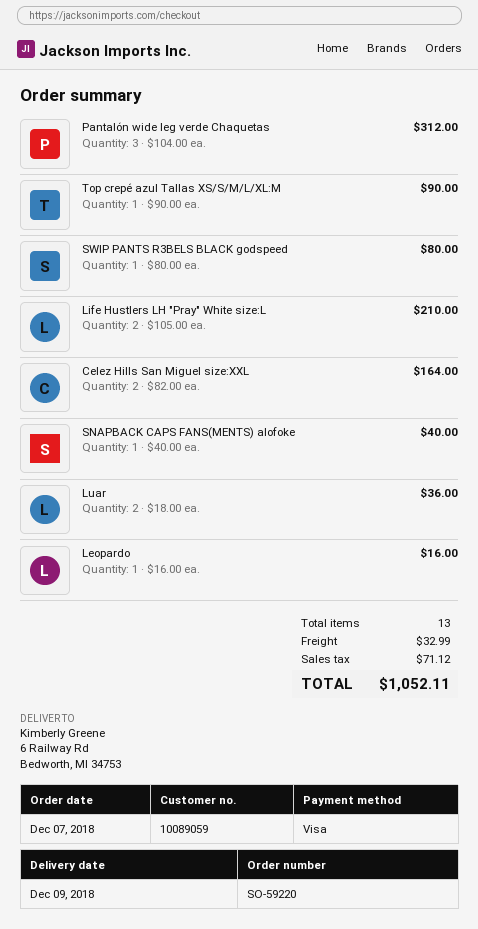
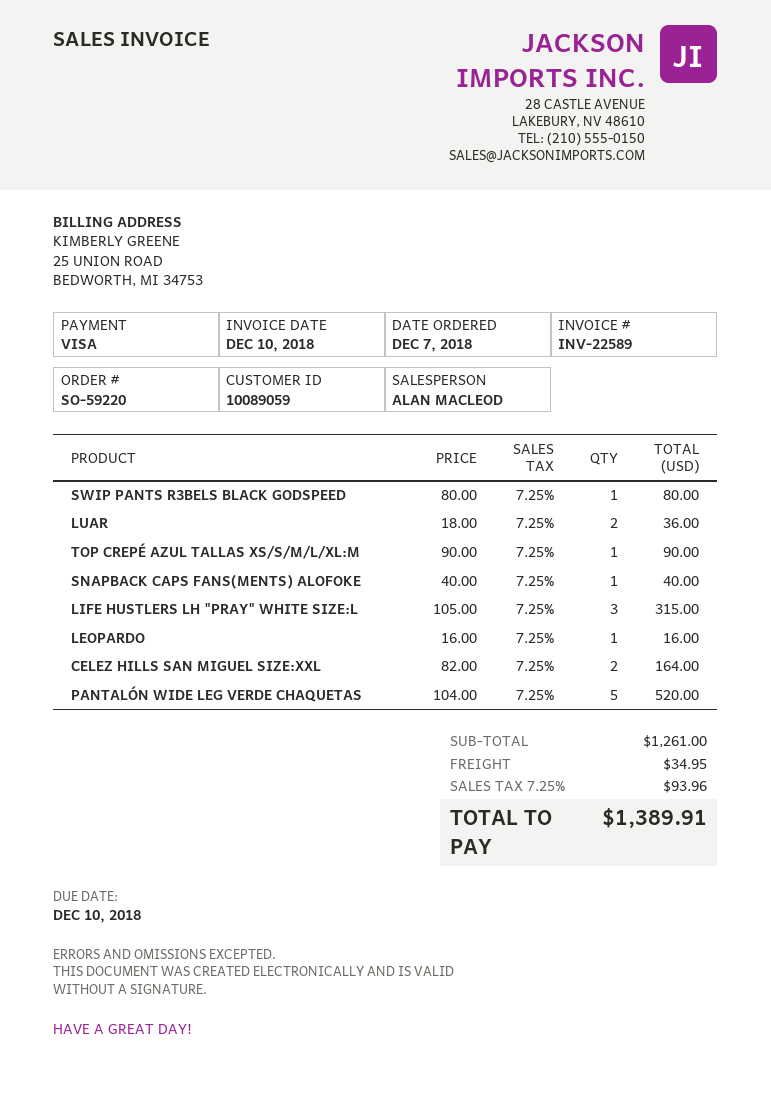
Pantalón wide leg verde Chaquetas: 3 x 104.00 = 312.00 -> 5 x 104.00 = 520.00
Life Hustlers LH "Pray" White size:L: 2 x 105.00 = 210.00 -> 3 x 105.00 = 315.00
shipping: 32.99 -> 34.95
tax: 71.12 -> 93.96
total: 1052.11 -> 1389.91

